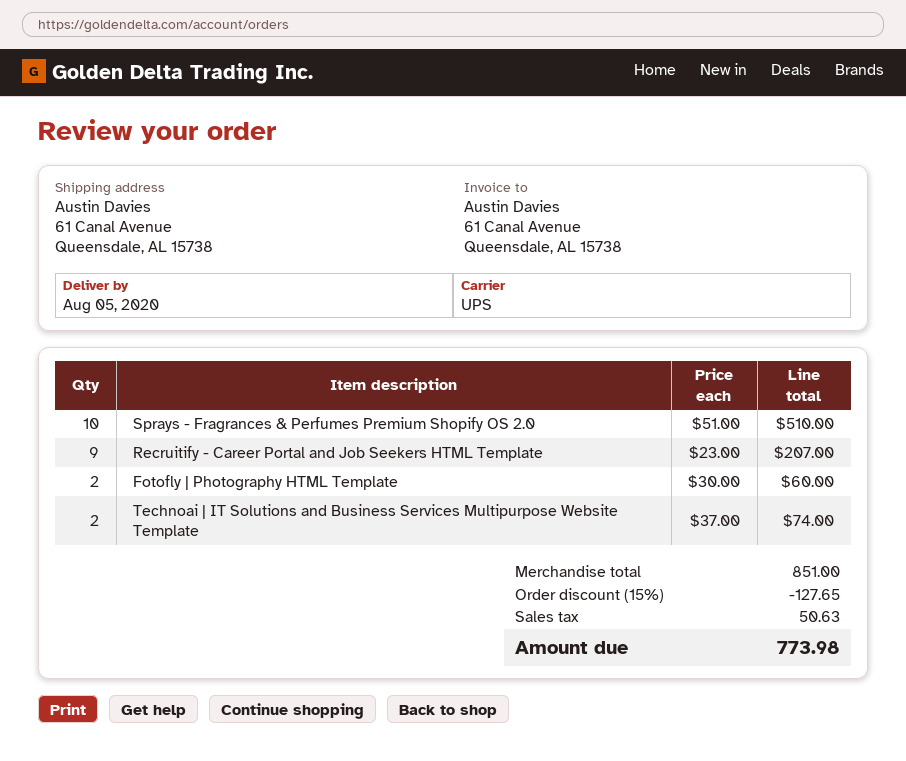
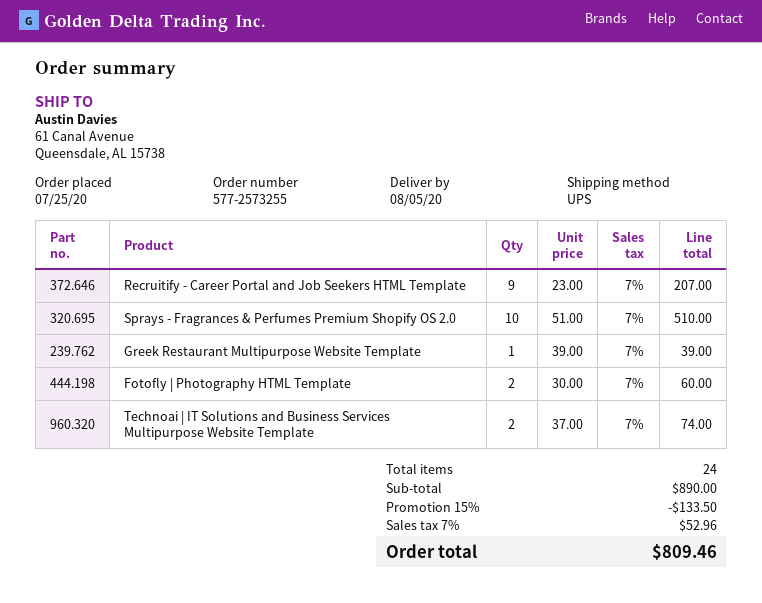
Greek Restaurant Multipurpose Website Template: none -> 1 x 39.00 = 39.00
subtotal: 851.00 -> 890.00
discount: 15% = 127.65 -> 15% = 133.50
tax: 50.63 -> 52.96
total: 773.98 -> 809.46

